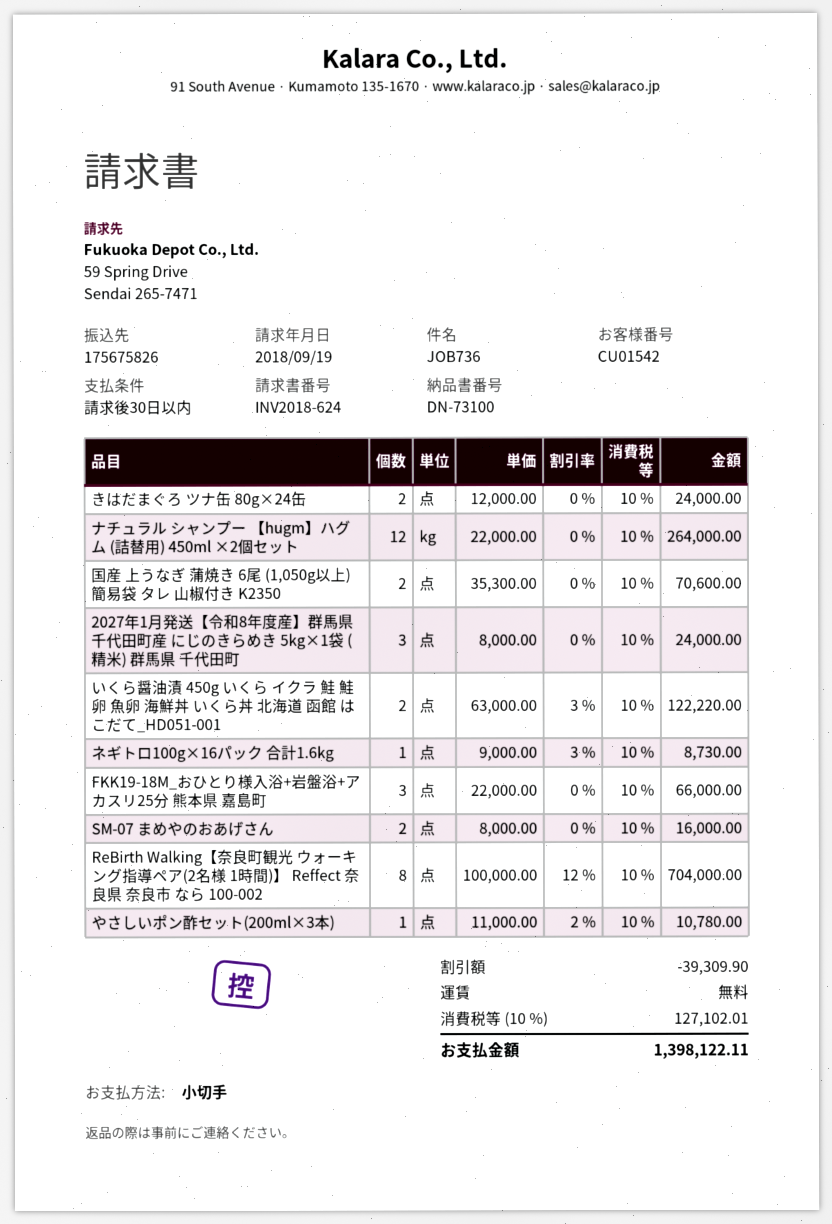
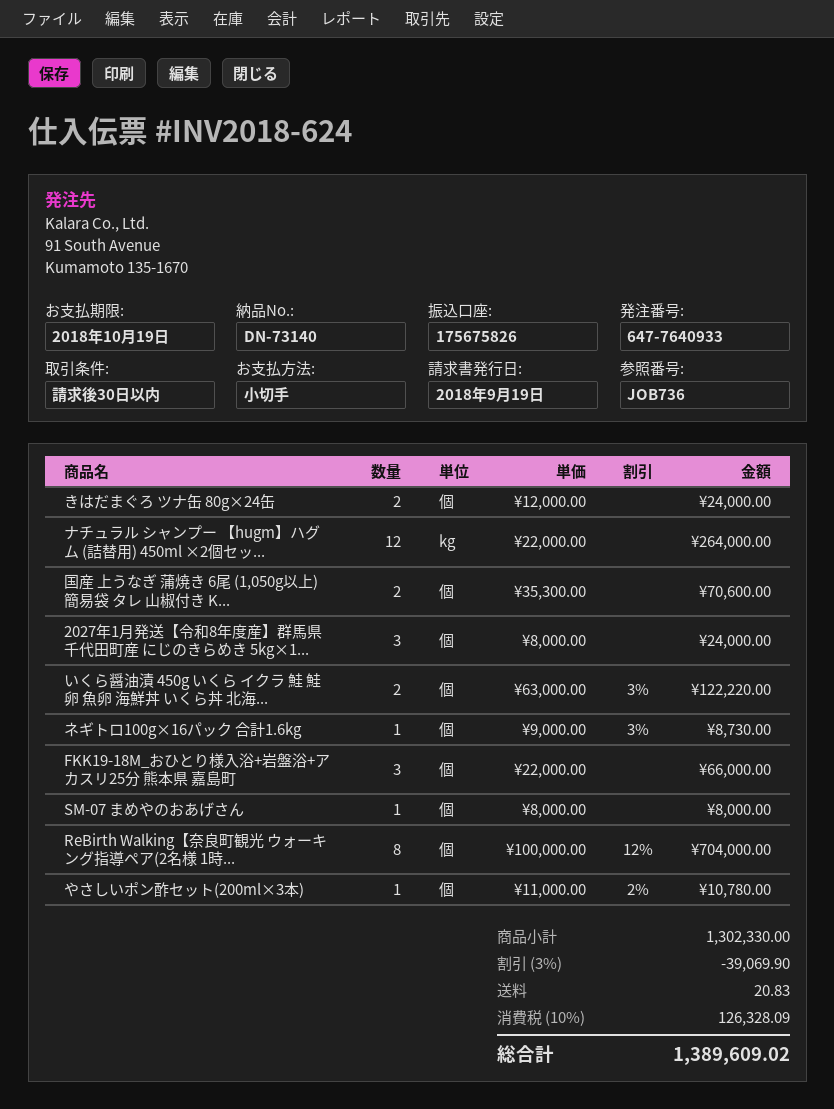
delivery note number: DN-73100 -> DN-73140
SM-07 まめやのおあげさん: 2 x 8000.00 = 16000.00 -> 1 x 8000.00 = 8000.00
discount: 39309.90 -> 39069.90
shipping: 0.00 -> 20.83
tax: 10% = 127102.01 -> 10% = 126328.09
total: 1398122.11 -> 1389609.02

